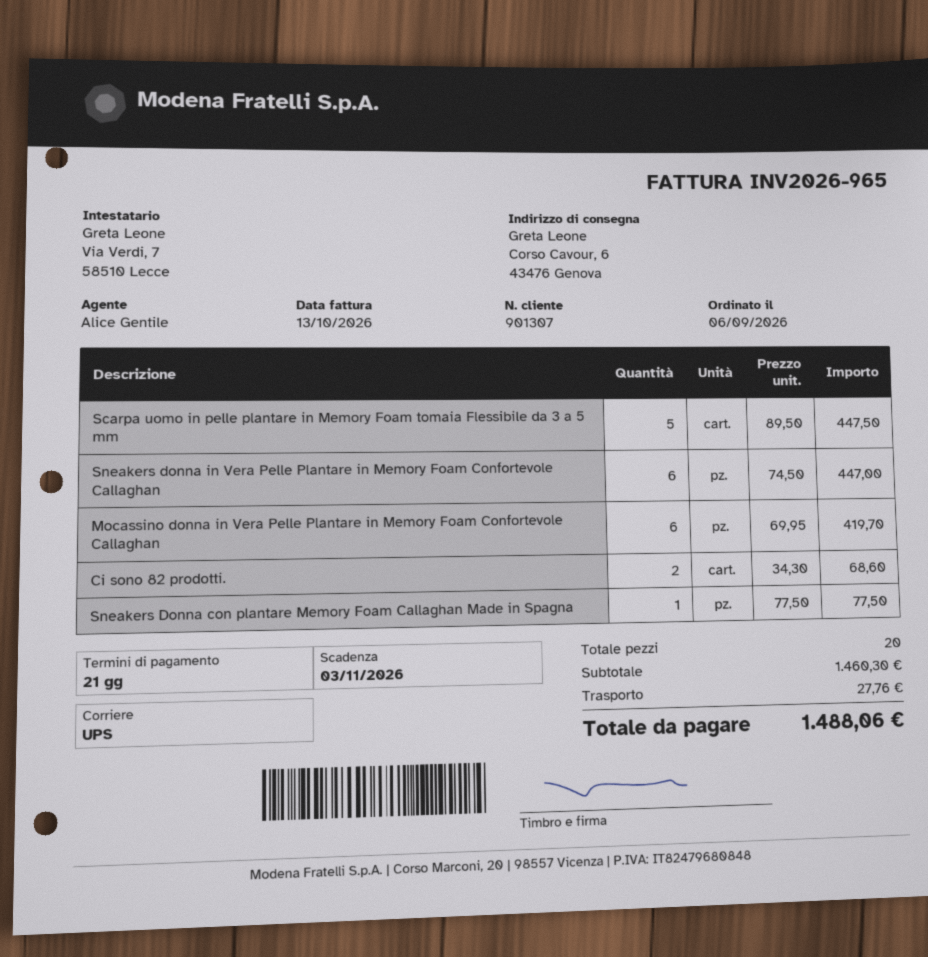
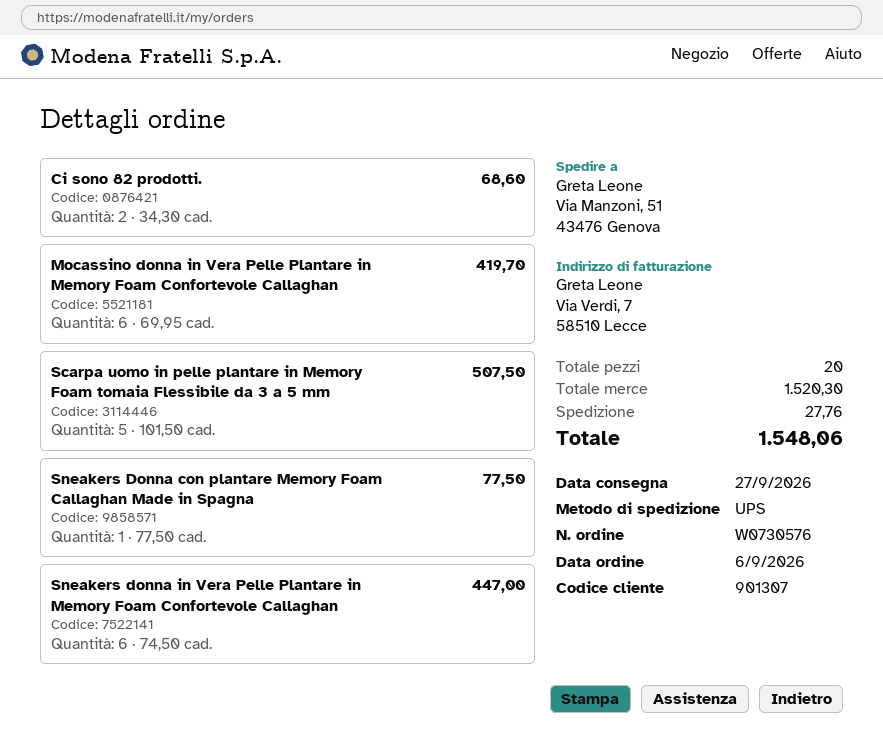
ship to: Corso Cavour, 6, 43476 Genova -> Via Manzoni, 51, 43476 Genova
Scarpa uomo in pelle plantare in Memory Foam tomaia Flessibile da 3 a 5 mm: 5 x 89.50 = 447.50 -> 5 x 101.50 = 507.50
subtotal: 1460.30 -> 1520.30
total: 1488.06 -> 1548.06

